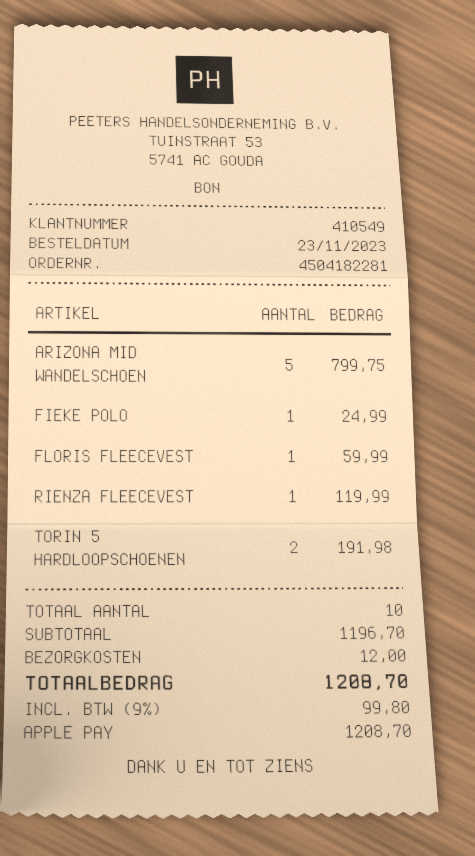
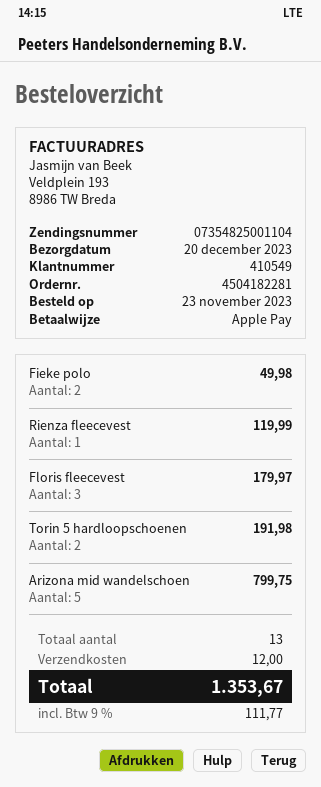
FIEKE POLO: 1 for 24.99 -> 2 for 49.98
FLORIS FLEECEVEST: 1 for 59.99 -> 3 for 179.97
total quantity: 10 -> 13
tax: 9% = 99.80 -> 9% = 111.77
total: 1208.70 -> 1353.67

